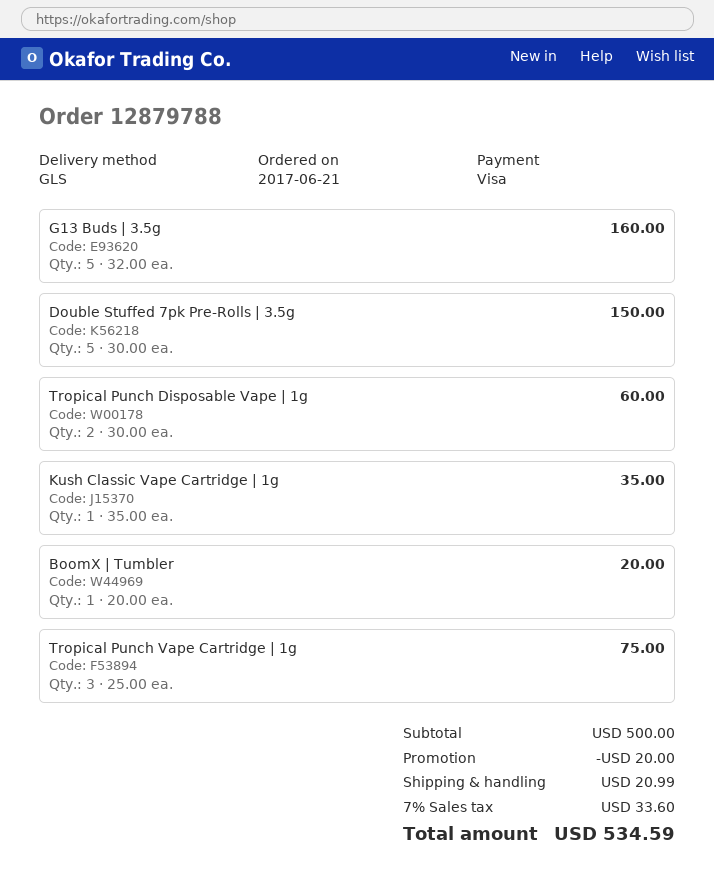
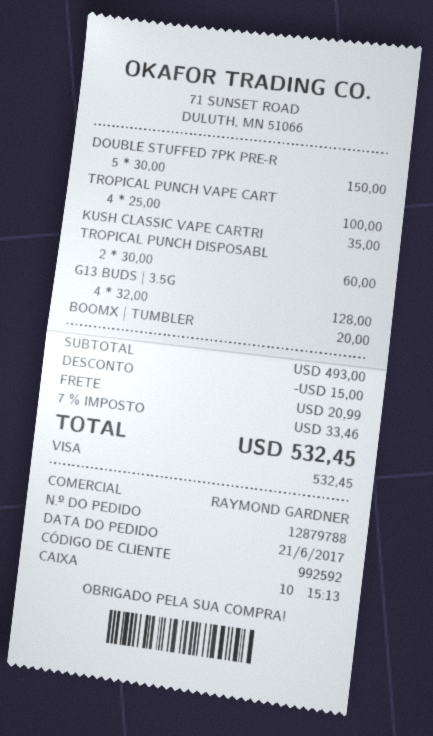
G13 Buds | 3.5g: 5 x 32.00 = 160.00 -> 4 x 32.00 = 128.00
Tropical Punch Vape Cartridge | 1g: 3 x 25.00 = 75.00 -> 4 x 25.00 = 100.00
subtotal: 500.00 -> 493.00
discount: 20.00 -> 15.00
tax: 7% = 33.60 -> 7% = 33.46
total: 534.59 -> 532.45

